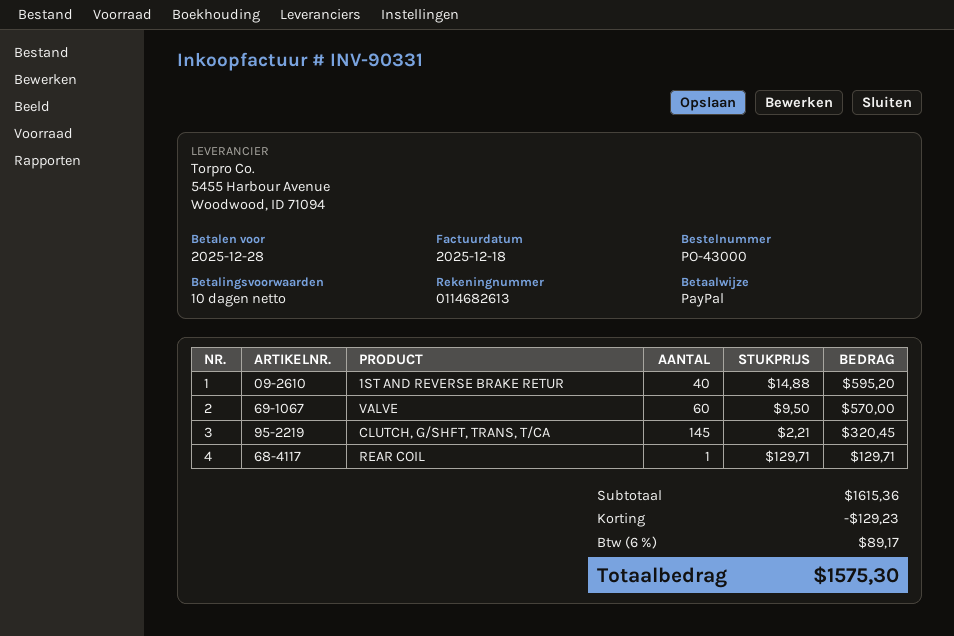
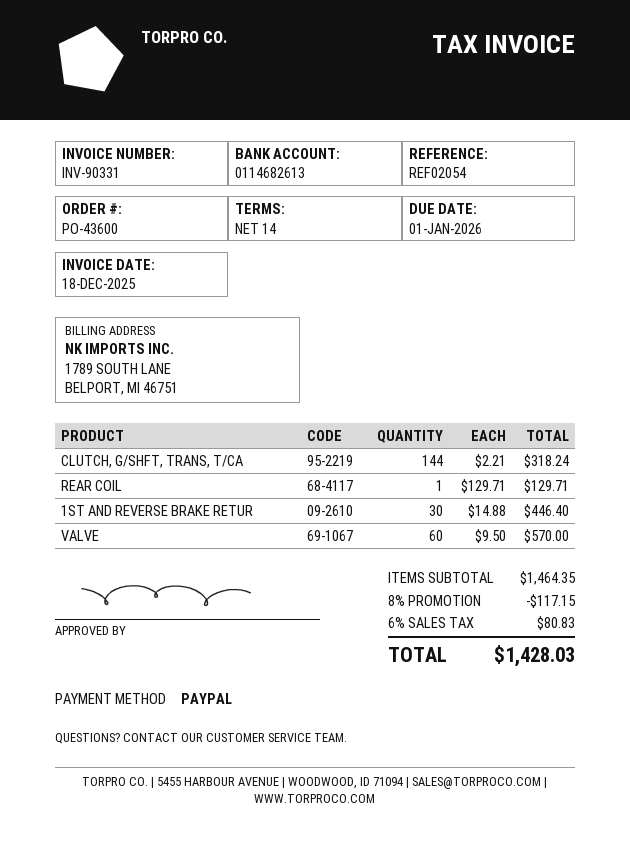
order number: PO-43000 -> PO-43600
payment terms: 10 days -> 14 days
due date: 2025-12-28 -> 2026-01-01
1ST AND REVERSE BRAKE RETUR: 40 x 14.88 = 595.20 -> 30 x 14.88 = 446.40
CLUTCH, G/SHFT, TRANS, T/CA: 145 x 2.21 = 320.45 -> 144 x 2.21 = 318.24
subtotal: 1615.36 -> 1464.35
discount: 129.23 -> 117.15
tax: 6% = 89.17 -> 6% = 80.83
total: 1575.30 -> 1428.03

